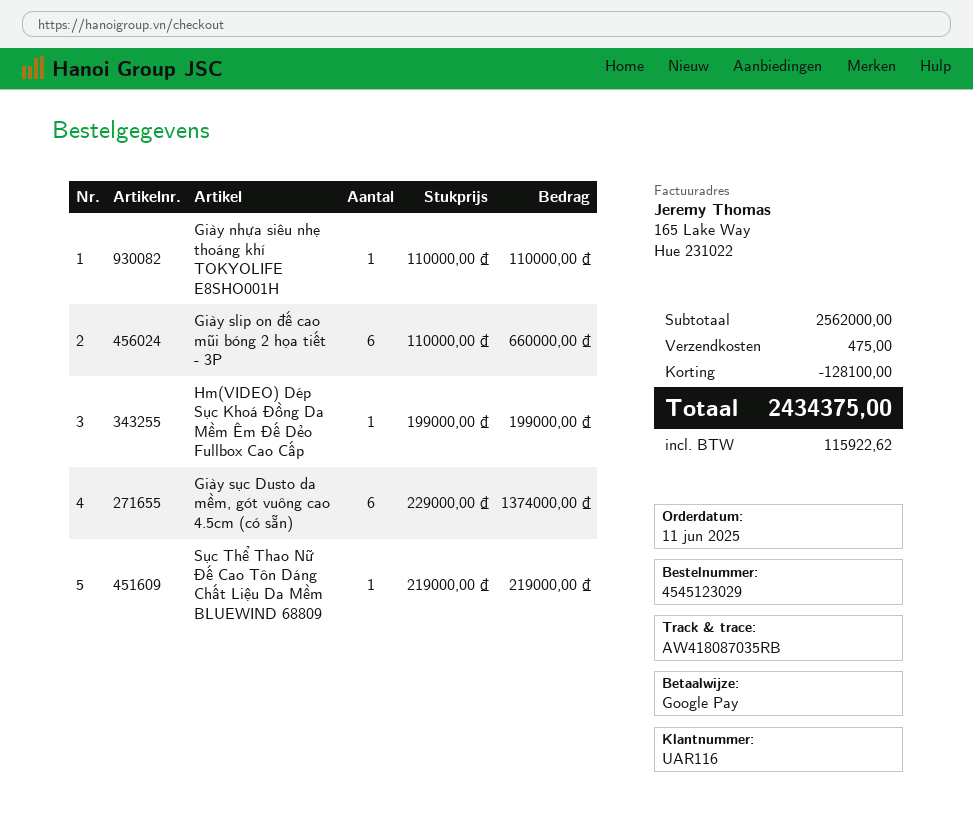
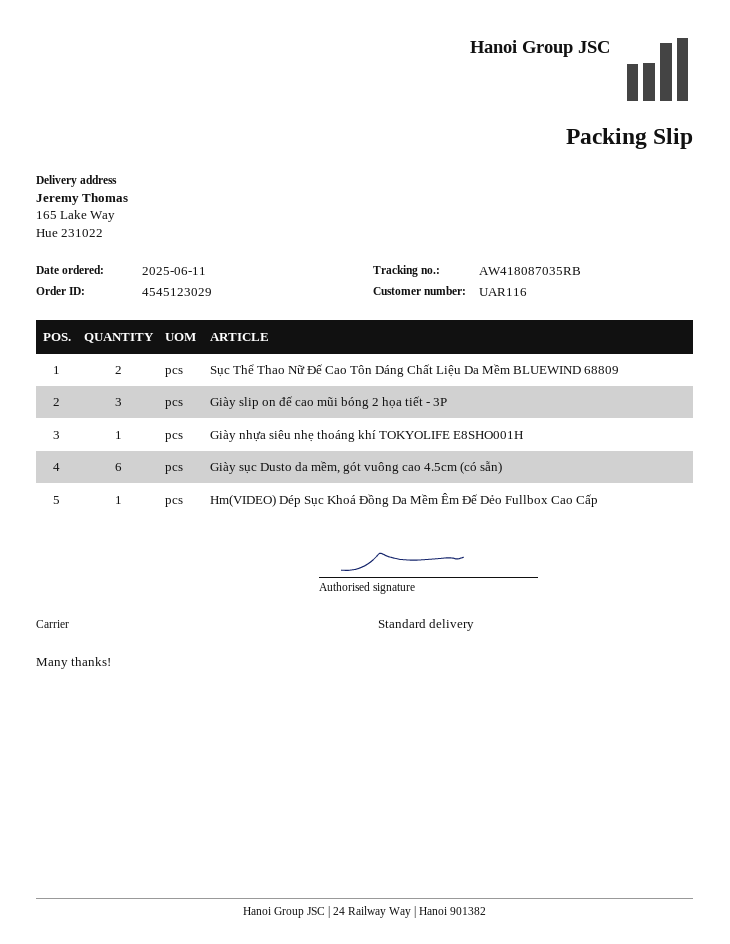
Giày slip on đế cao mũi bóng 2 họa tiết - 3P: 6 -> 3
Sục Thể Thao Nữ Đế Cao Tôn Dáng Chất Liệu Da Mềm BLUEWIND 68809: 1 -> 2

